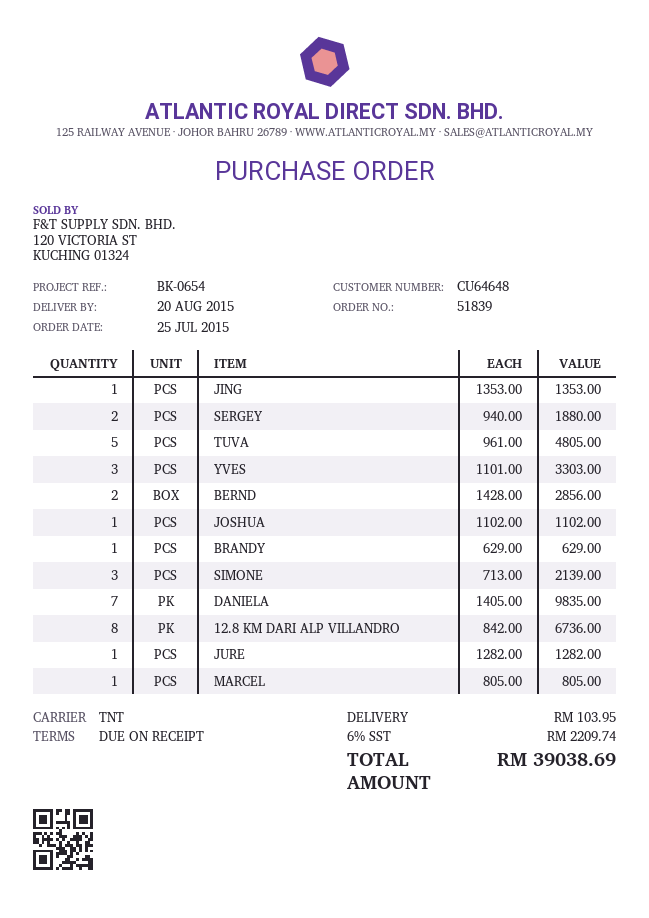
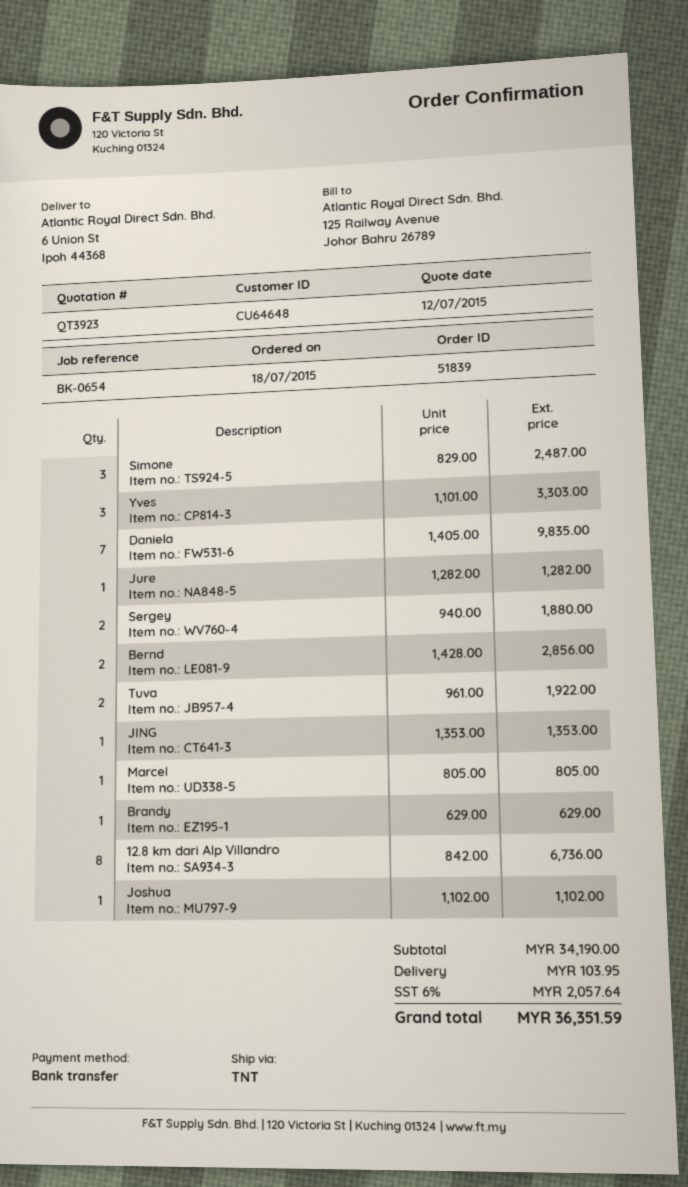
order date: 2015-07-25 -> 2015-07-18
TUVA: 5 x 961.00 = 4805.00 -> 2 x 961.00 = 1922.00
SIMONE: 3 x 713.00 = 2139.00 -> 3 x 829.00 = 2487.00
tax: 6% = 2209.74 -> 6% = 2057.64
total: 39038.69 -> 36351.59

